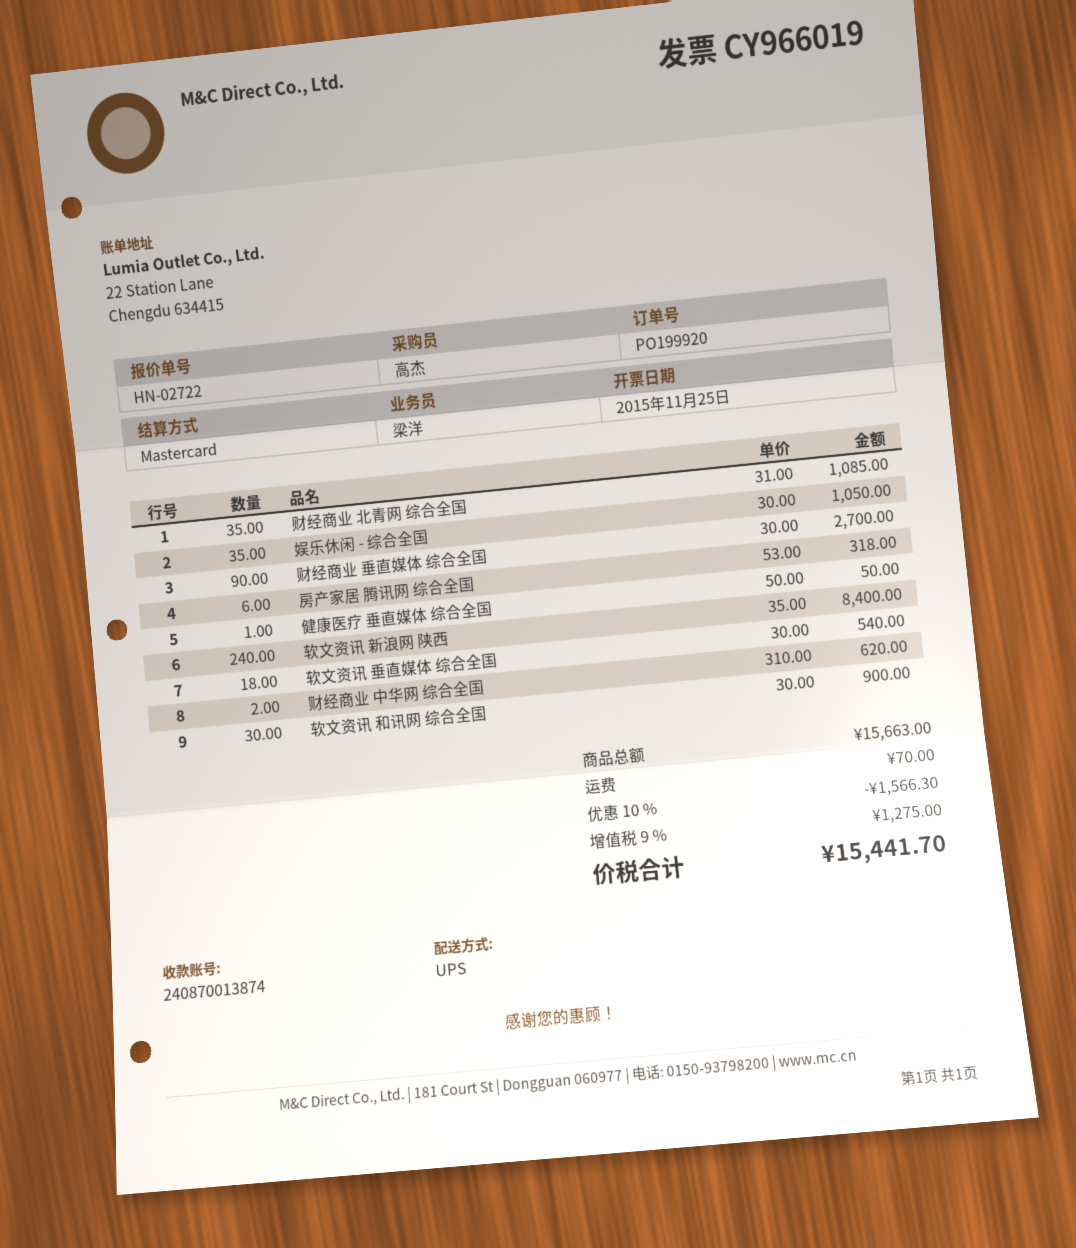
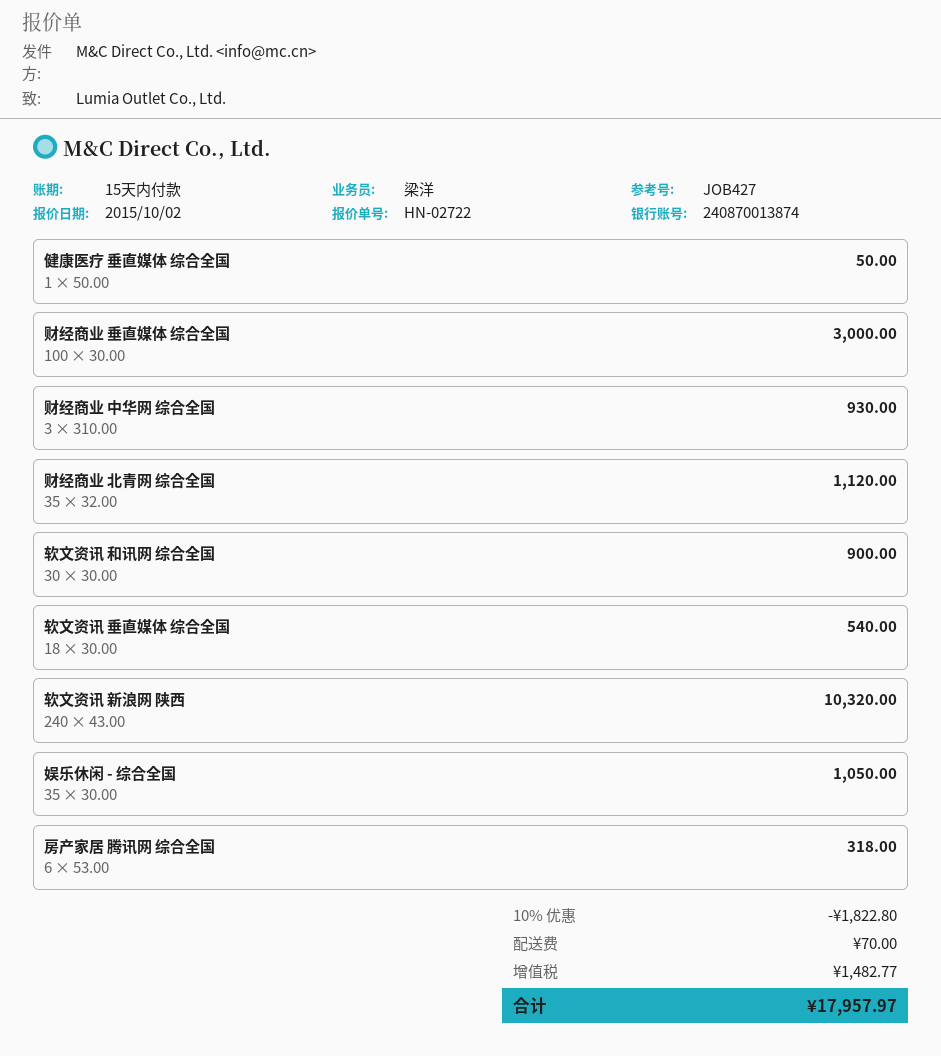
财经商业 北青网 综合全国: 35 x 31.00 = 1085.00 -> 35 x 32.00 = 1120.00
财经商业 垂直媒体 综合全国: 90 x 30.00 = 2700.00 -> 100 x 30.00 = 3000.00
软文资讯 新浪网 陕西: 240 x 35.00 = 8400.00 -> 240 x 43.00 = 10320.00
财经商业 中华网 综合全国: 2 x 310.00 = 620.00 -> 3 x 310.00 = 930.00
discount: 10% = 1566.30 -> 10% = 1822.80
tax: 1275.00 -> 1482.77
total: 15441.70 -> 17957.97

